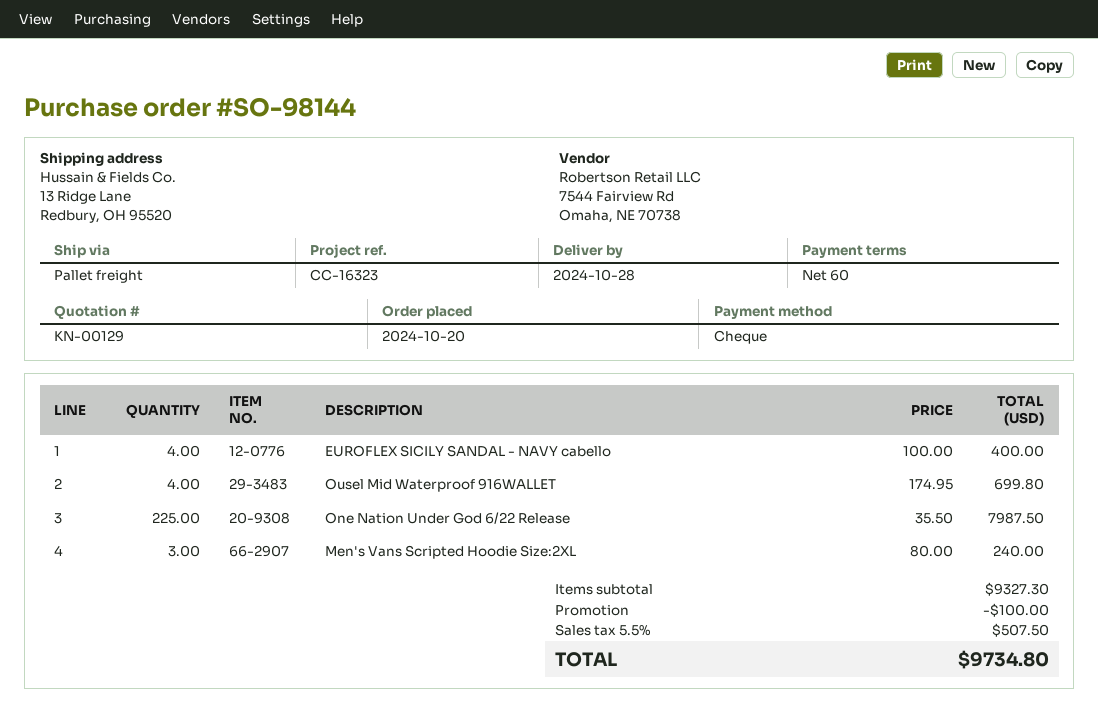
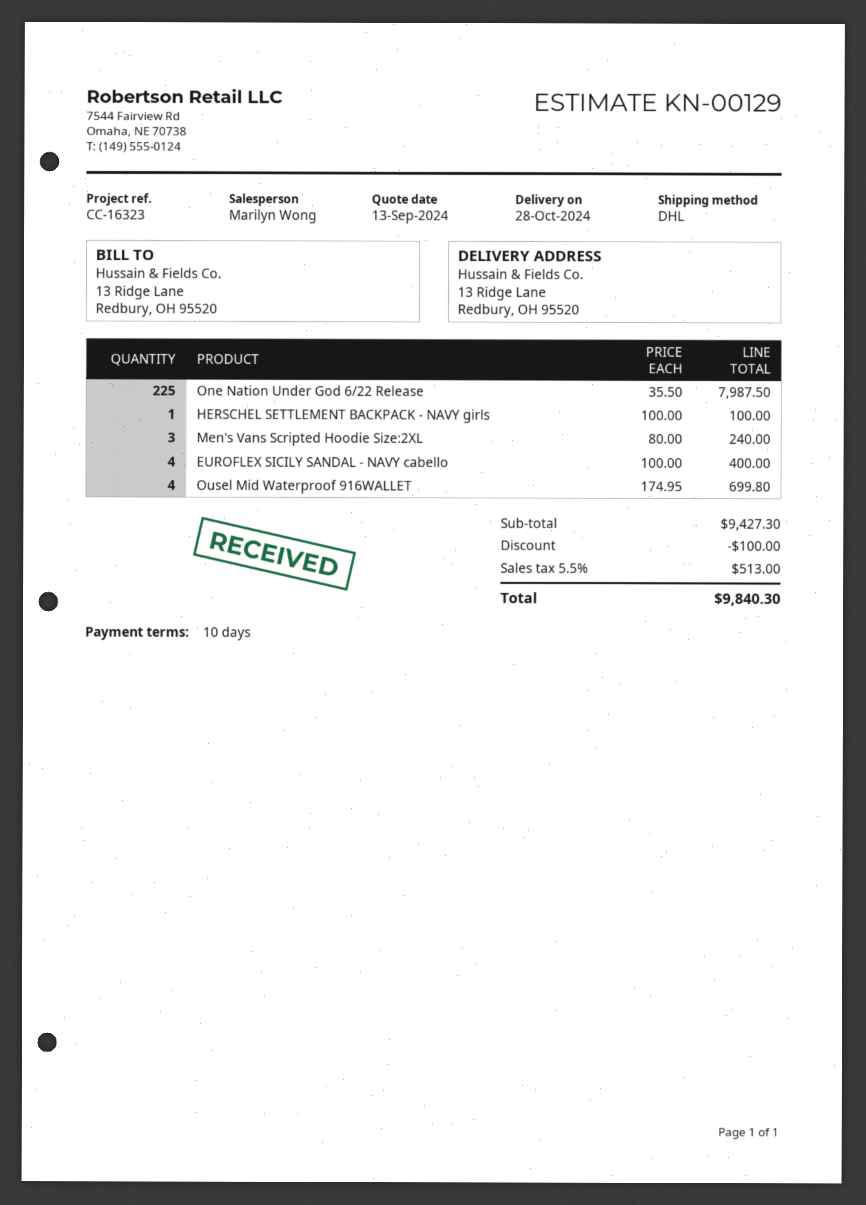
payment terms: 60 days -> 10 days
shipping method: pallet freight -> DHL
HERSCHEL SETTLEMENT BACKPACK - NAVY girls: none -> 1 x 100.00 = 100.00
subtotal: 9327.30 -> 9427.30
tax: 5.5% = 507.50 -> 5.5% = 513.00
total: 9734.80 -> 9840.30

